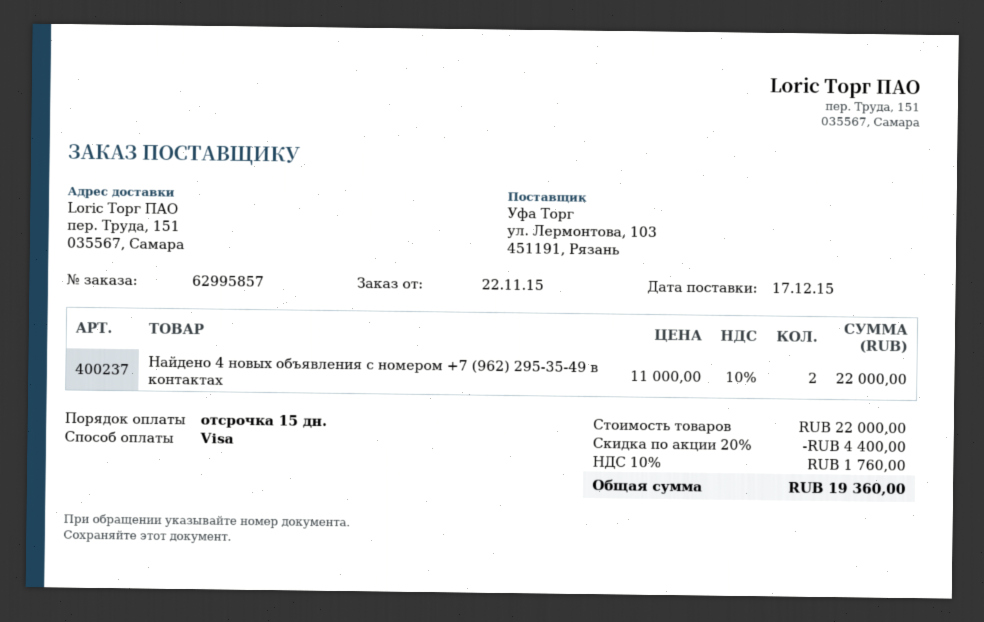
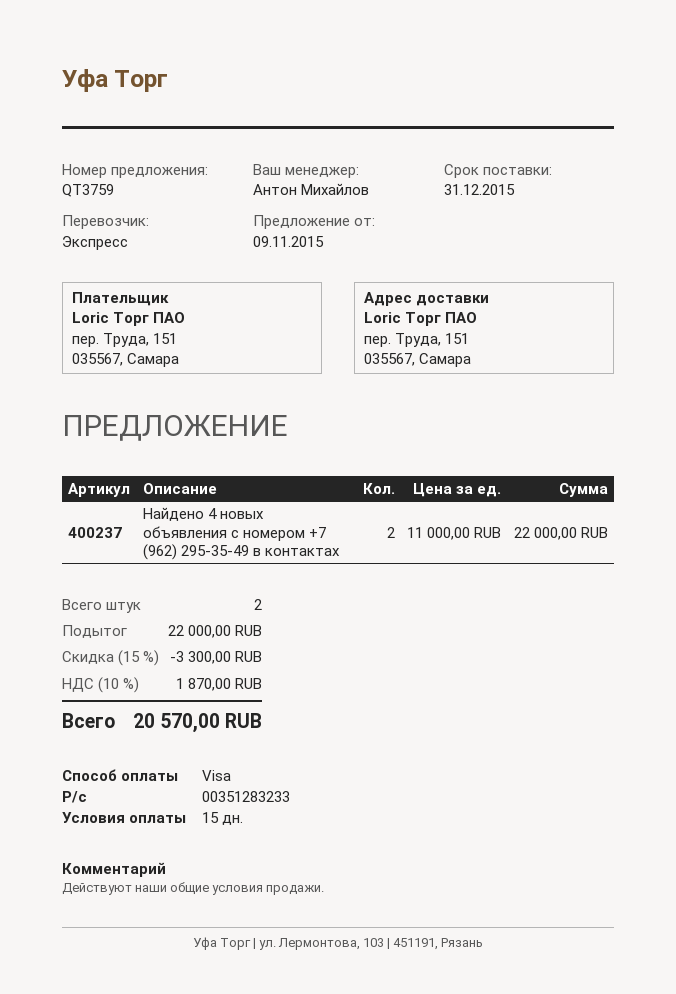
delivery date: 2015-12-17 -> 2015-12-31
discount: 20% = 4400.00 -> 15% = 3300.00
tax: 10% = 1760.00 -> 10% = 1870.00
total: 19360.00 -> 20570.00

